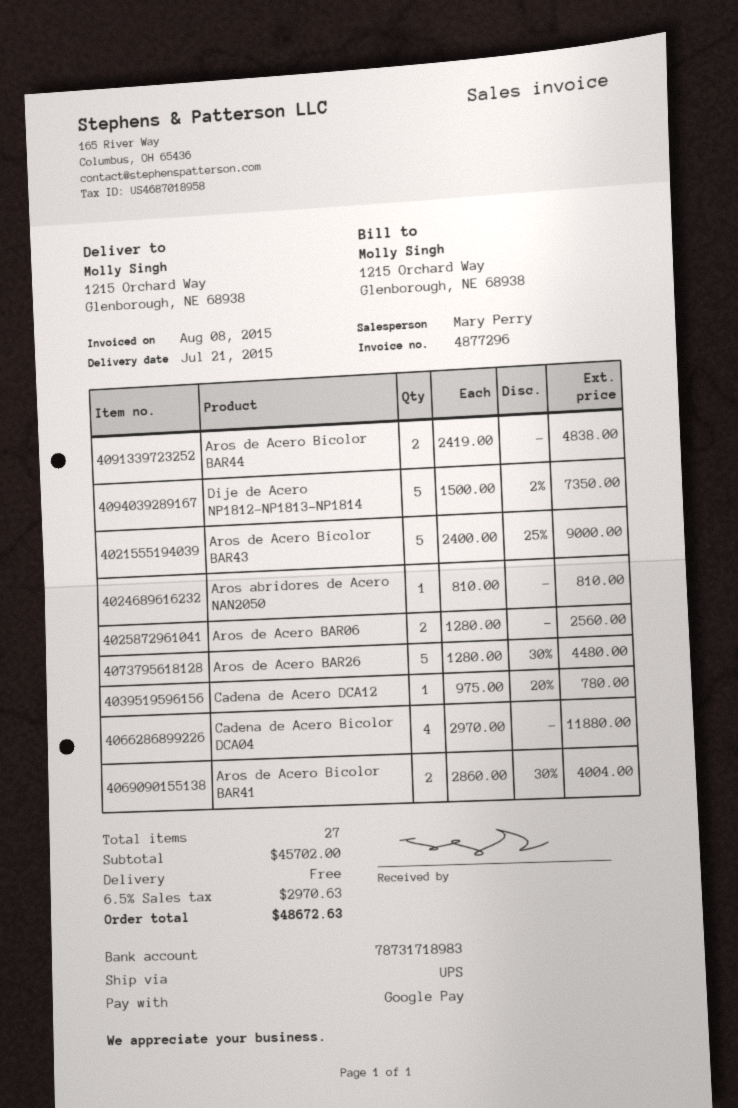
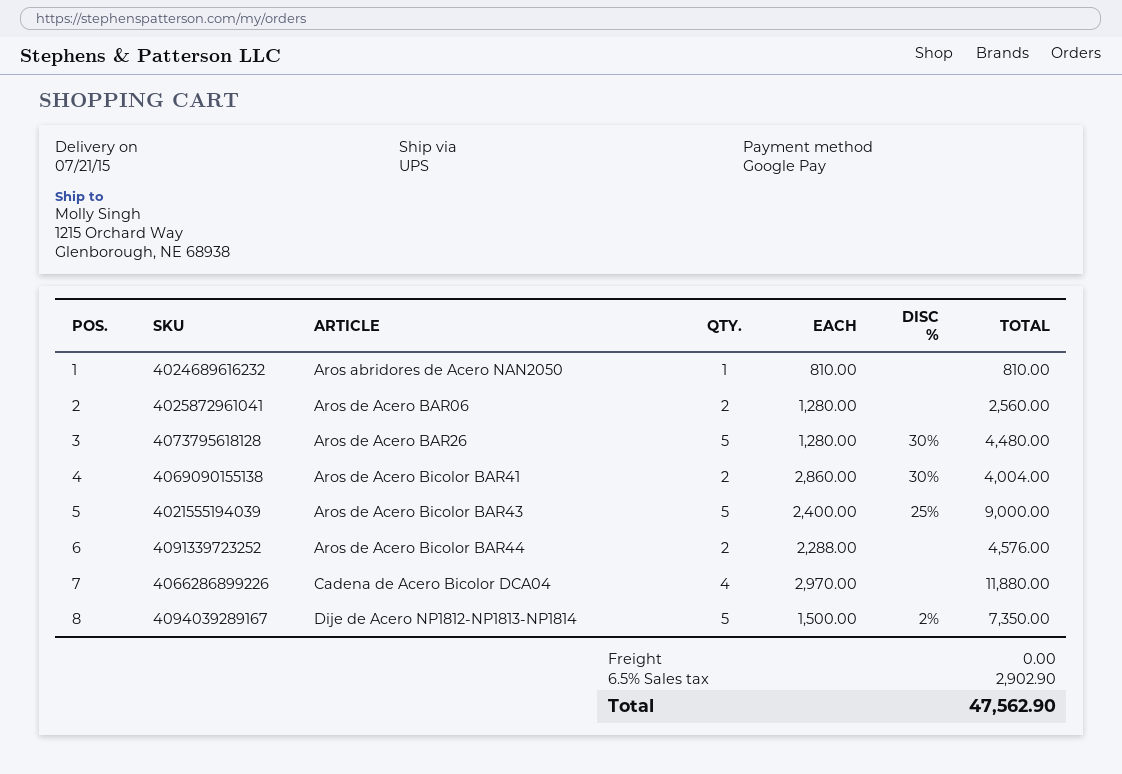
Aros de Acero Bicolor BAR44: 2 x 2419.00 = 4838.00 -> 2 x 2288.00 = 4576.00
Cadena de Acero DCA12: 1 x 975.00 - 20% = 780.00 -> none
tax: 6.5% = 2970.63 -> 6.5% = 2902.90
total: 48672.63 -> 47562.90

